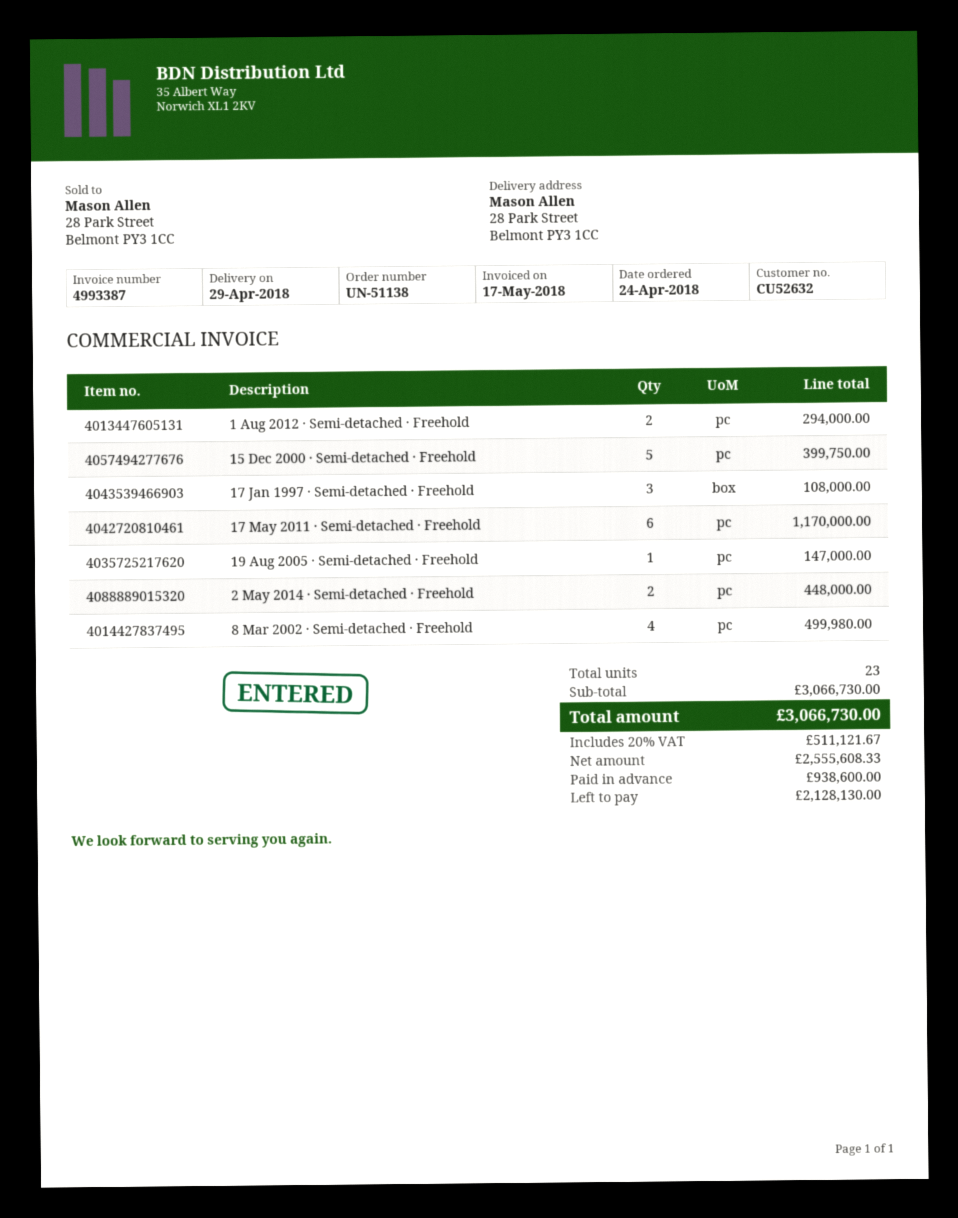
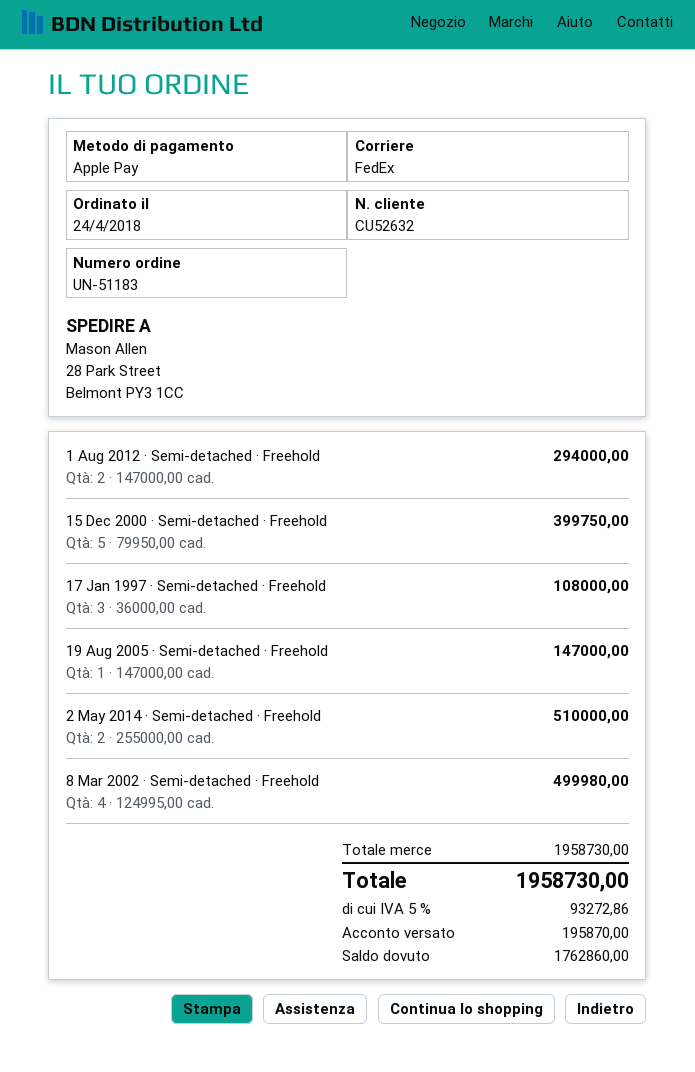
order number: UN-51138 -> UN-51183
17 May 2011 · Semi-detached · Freehold: 6 for 1170000.00 -> none
2 May 2014 · Semi-detached · Freehold: 2 for 448000.00 -> 2 for 510000.00
subtotal: 3066730.00 -> 1958730.00
tax: 20% = 511121.67 -> 5% = 93272.86
total: 3066730.00 -> 1958730.00
deposit: 938600.00 -> 195870.00
balance: 2128130.00 -> 1762860.00

